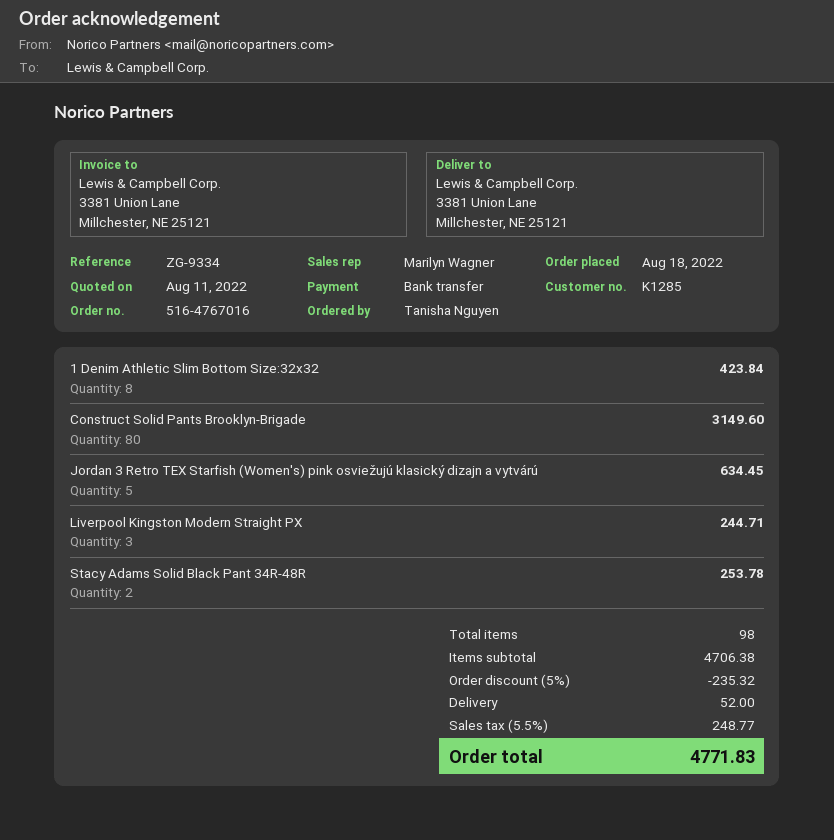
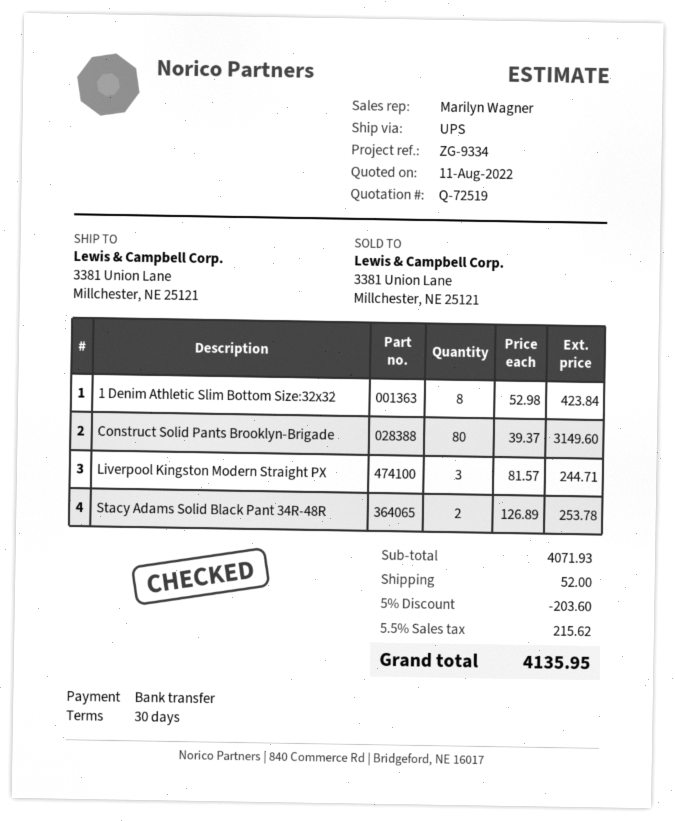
Jordan 3 Retro TEX Starfish (Women's) pink osviežujú klasický dizajn a vytvárú: 5 for 634.45 -> none
subtotal: 4706.38 -> 4071.93
discount: 5% = 235.32 -> 5% = 203.60
tax: 5.5% = 248.77 -> 5.5% = 215.62
total: 4771.83 -> 4135.95

